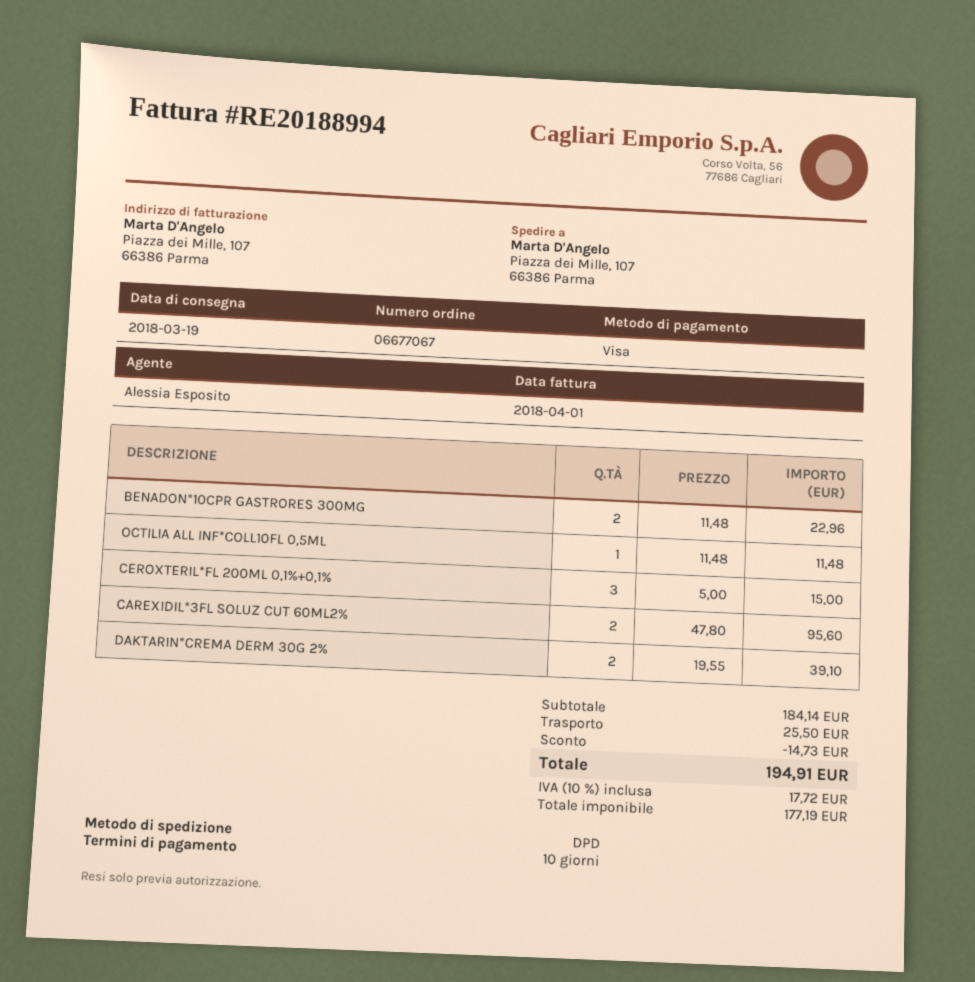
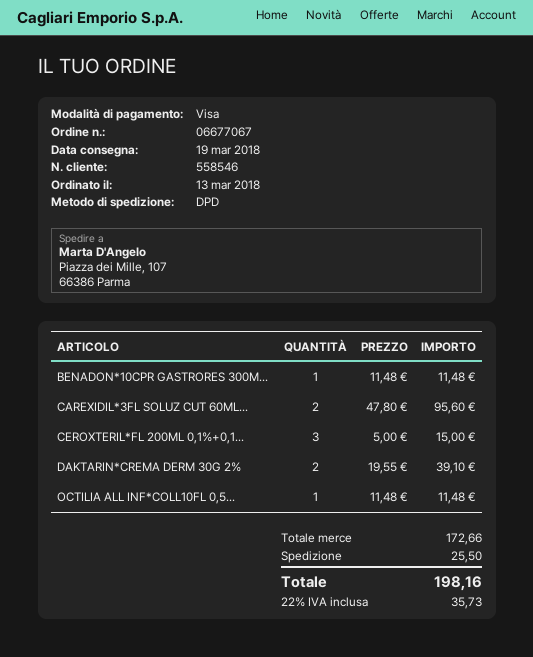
BENADON*10CPR GASTRORES 300MG: 2 x 11.48 = 22.96 -> 1 x 11.48 = 11.48
subtotal: 184.14 -> 172.66
discount: 14.73 -> none
tax: 10% = 17.72 -> 22% = 35.73
total: 194.91 -> 198.16

